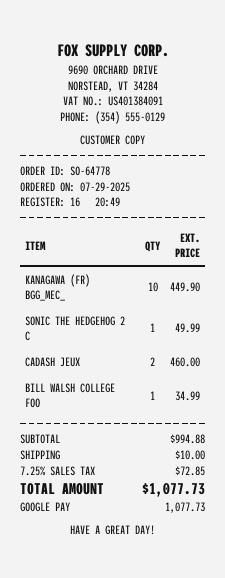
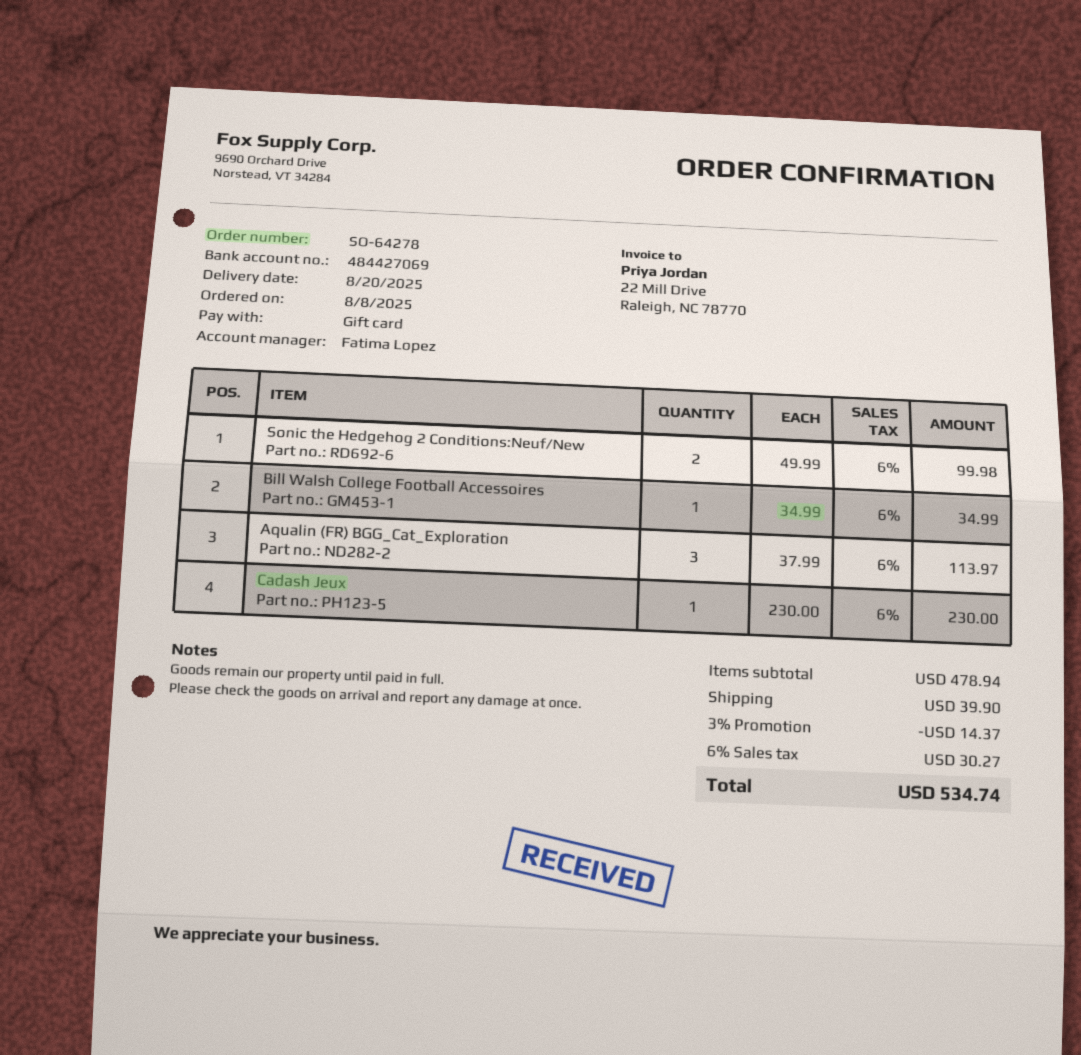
order number: SO-64778 -> SO-64278
order date: 2025-07-29 -> 2025-08-08
payment method: Google Pay -> gift card
KANAGAWA (FR) BGG_MEC_: 10 for 449.90 -> none
SONIC THE HEDGEHOG 2 C: 1 for 49.99 -> 2 for 99.98
CADASH JEUX: 2 for 460.00 -> 1 for 230.00
Aqualin (FR) BGG_Cat_Exploration: none -> 3 for 113.97
subtotal: 994.88 -> 478.94
discount: none -> 3% = 14.37
shipping: 10.00 -> 39.90
tax: 7.25% = 72.85 -> 6% = 30.27
total: 1077.73 -> 534.74

